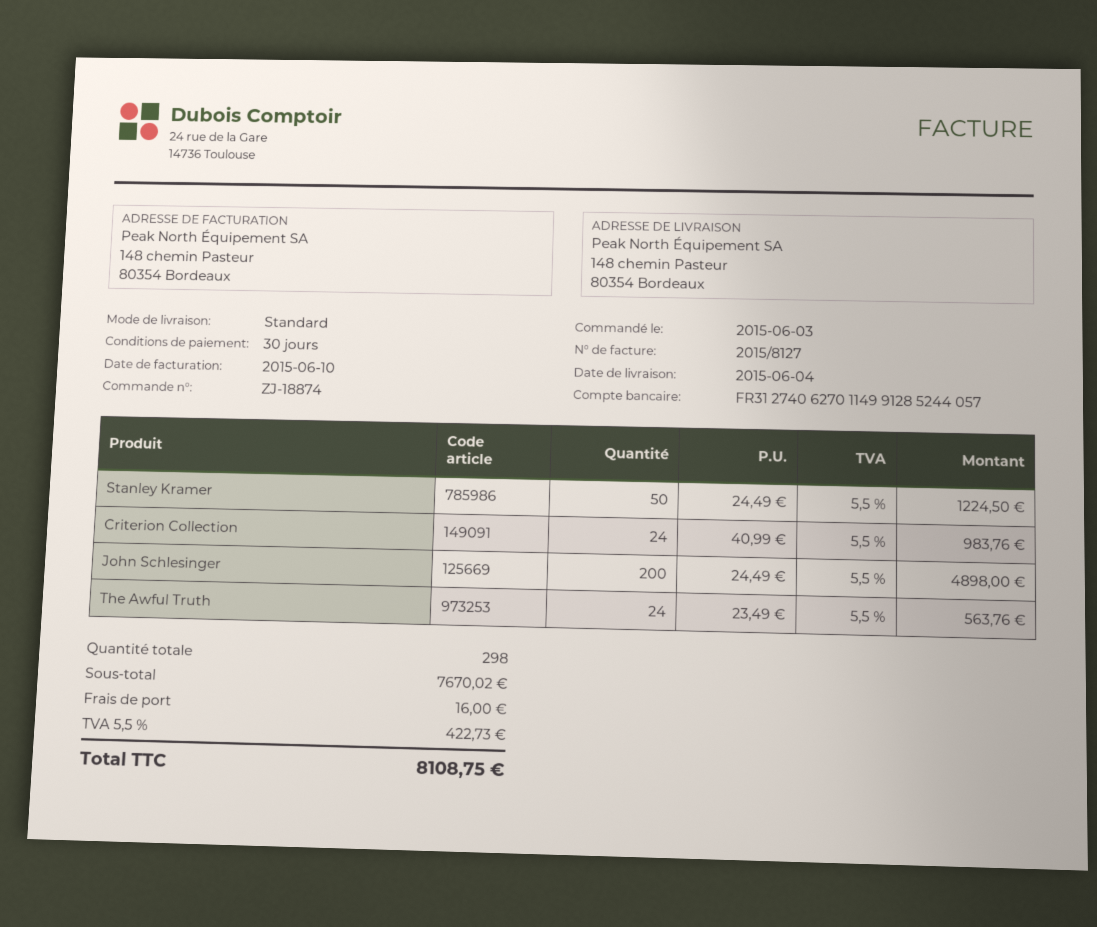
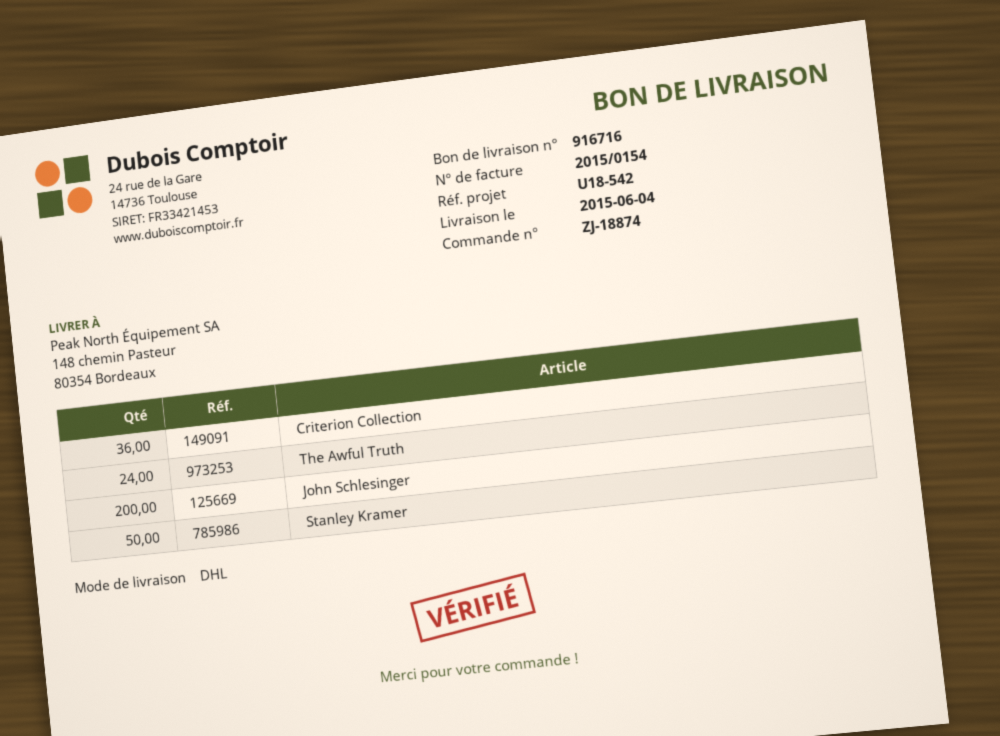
invoice number: 2015/8127 -> 2015/0154
shipping method: standard -> DHL
Criterion Collection: 24 -> 36

